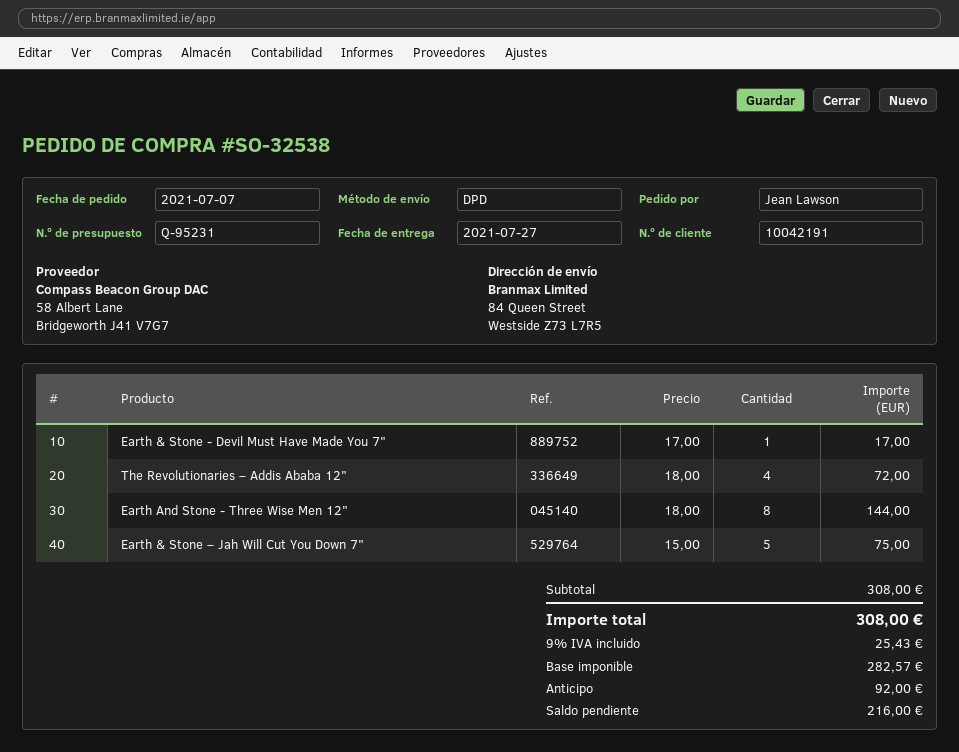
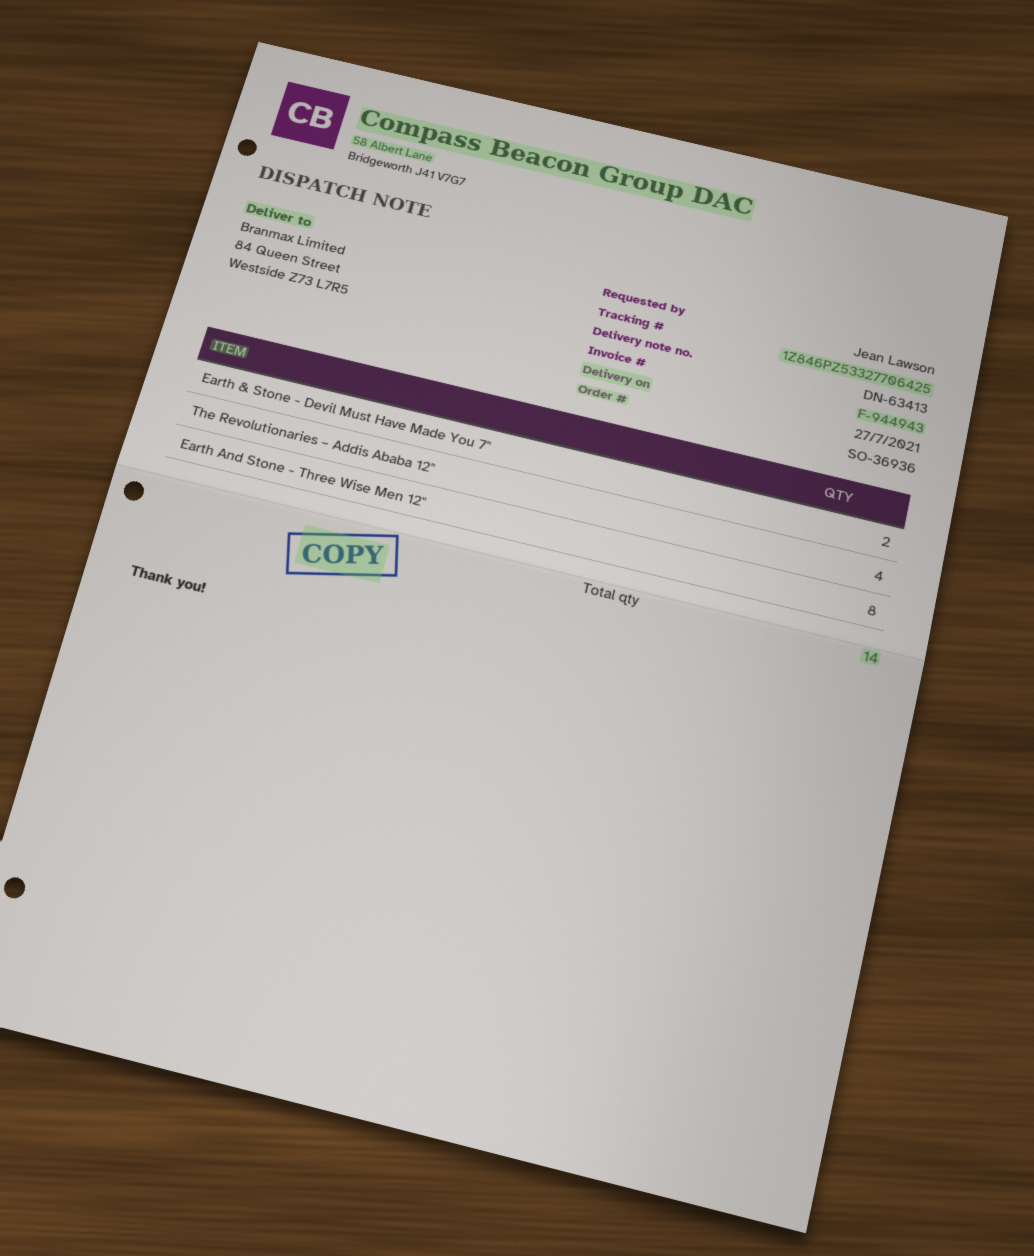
order number: SO-32538 -> SO-36936
Earth & Stone - Devil Must Have Made You 7": 1 -> 2
Earth & Stone – Jah Will Cut You Down 7": 5 -> none

